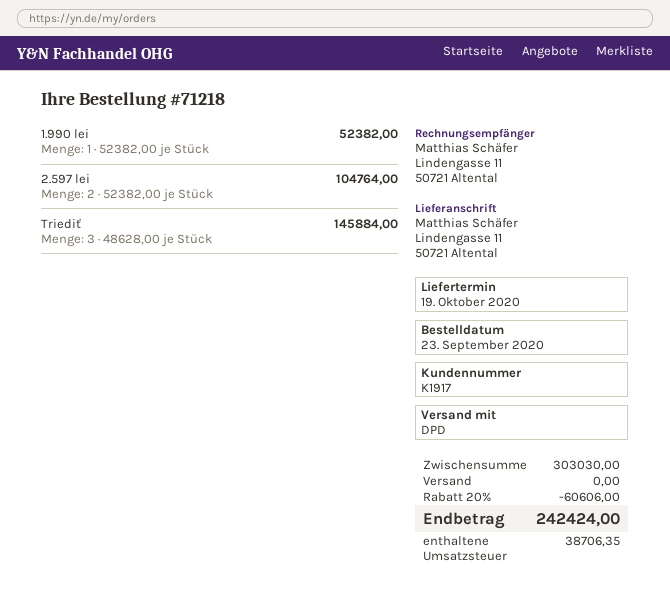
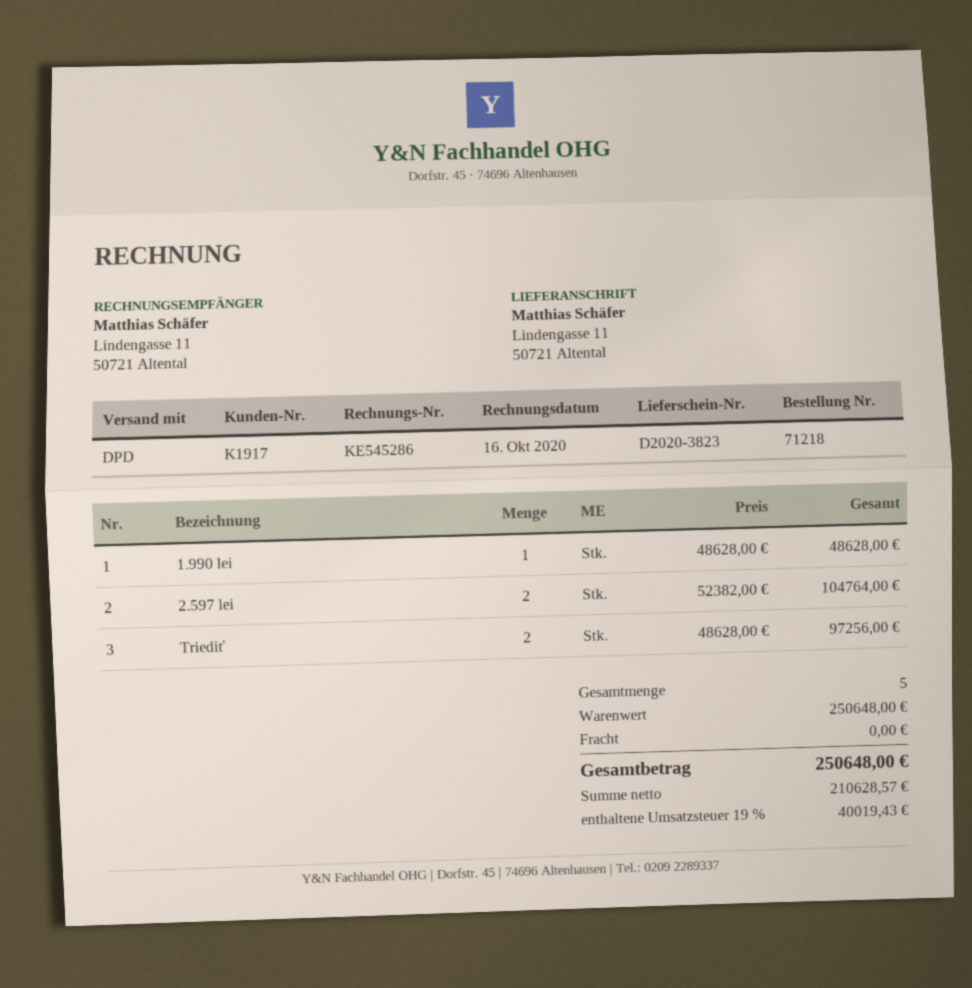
1.990 lei: 1 x 52382.00 = 52382.00 -> 1 x 48628.00 = 48628.00
Triediť: 3 x 48628.00 = 145884.00 -> 2 x 48628.00 = 97256.00
subtotal: 303030.00 -> 250648.00
discount: 20% = 60606.00 -> none
tax: 38706.35 -> 40019.43
total: 242424.00 -> 250648.00

